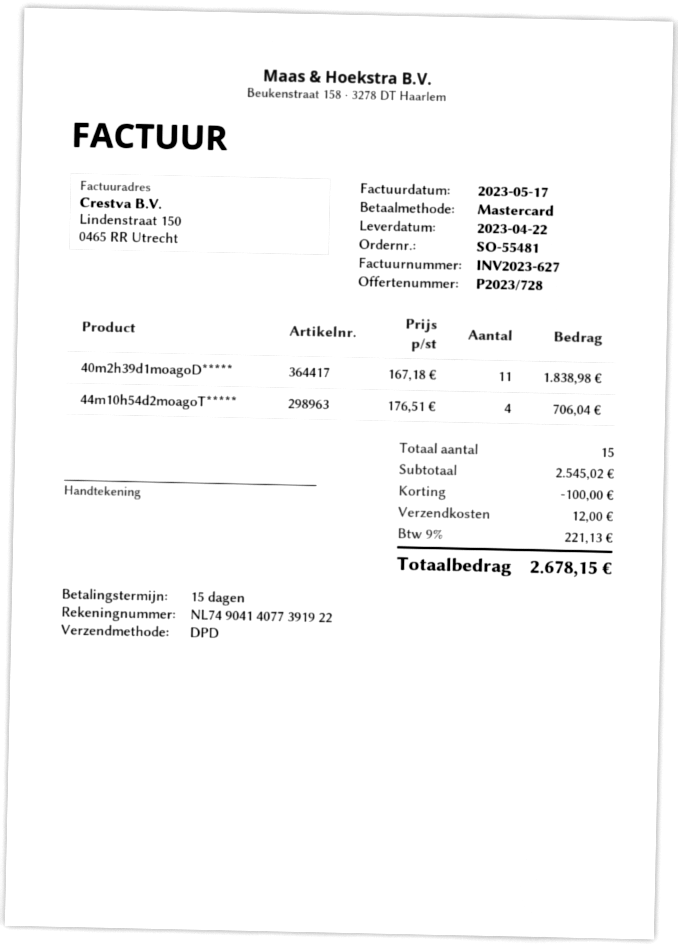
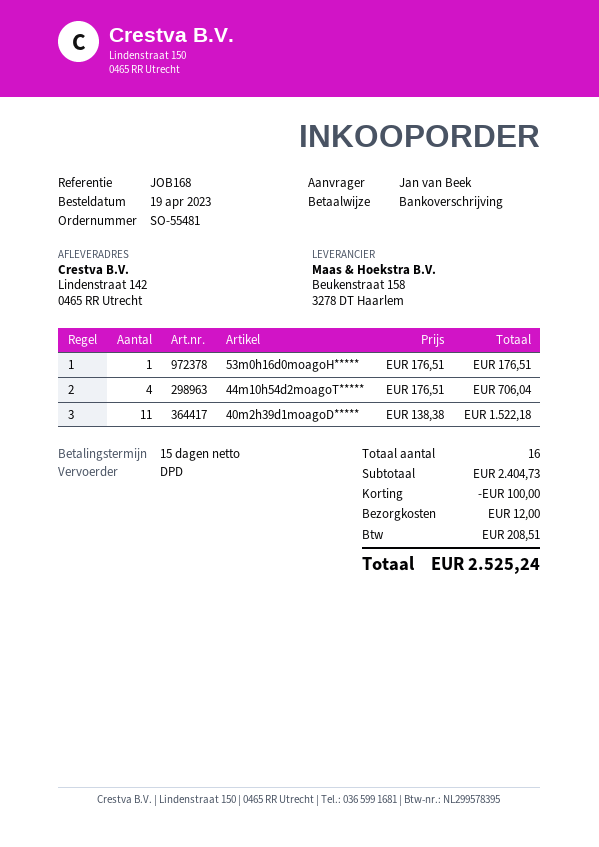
payment method: Mastercard -> bank transfer
40m2h39d1moagoD*****: 11 x 167.18 = 1838.98 -> 11 x 138.38 = 1522.18
53m0h16d0moagoH*****: none -> 1 x 176.51 = 176.51
total quantity: 15 -> 16
subtotal: 2545.02 -> 2404.73
tax: 221.13 -> 208.51
total: 2678.15 -> 2525.24

